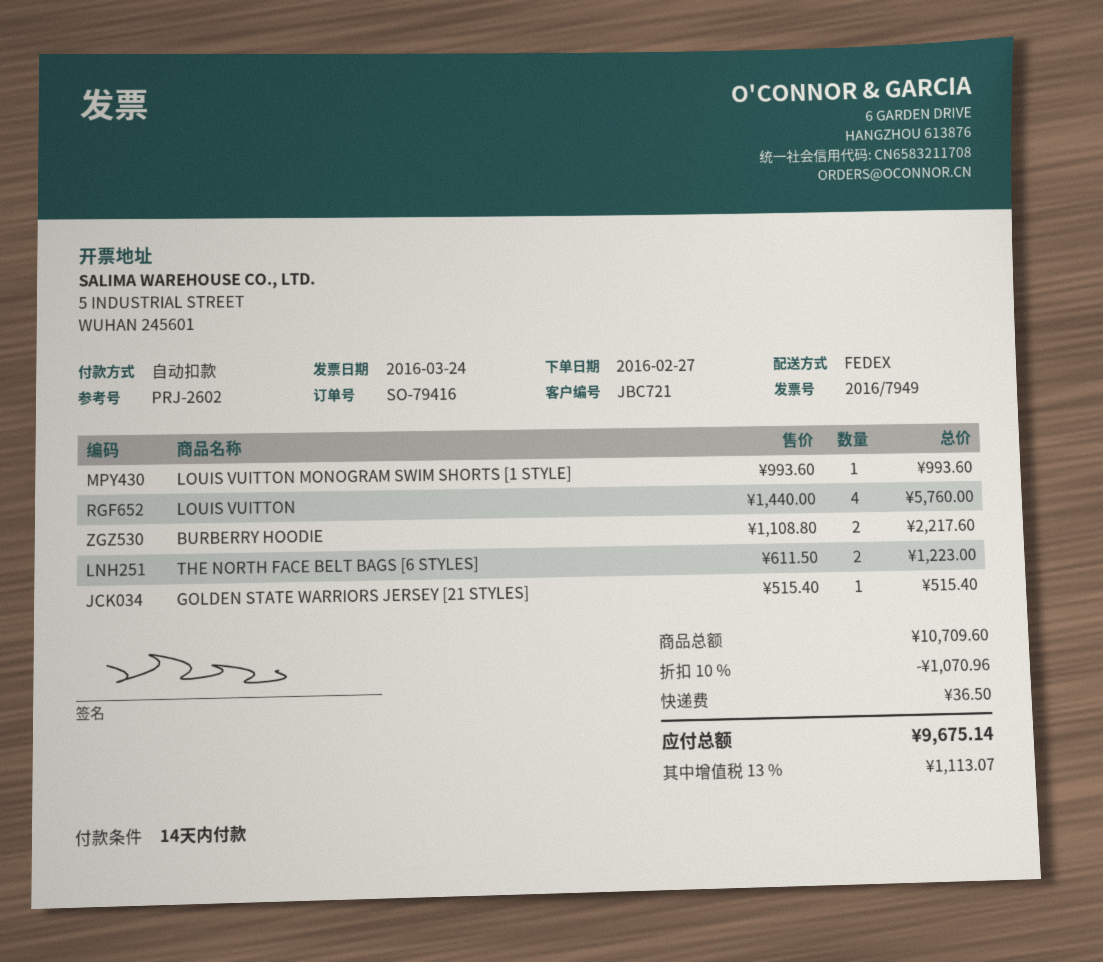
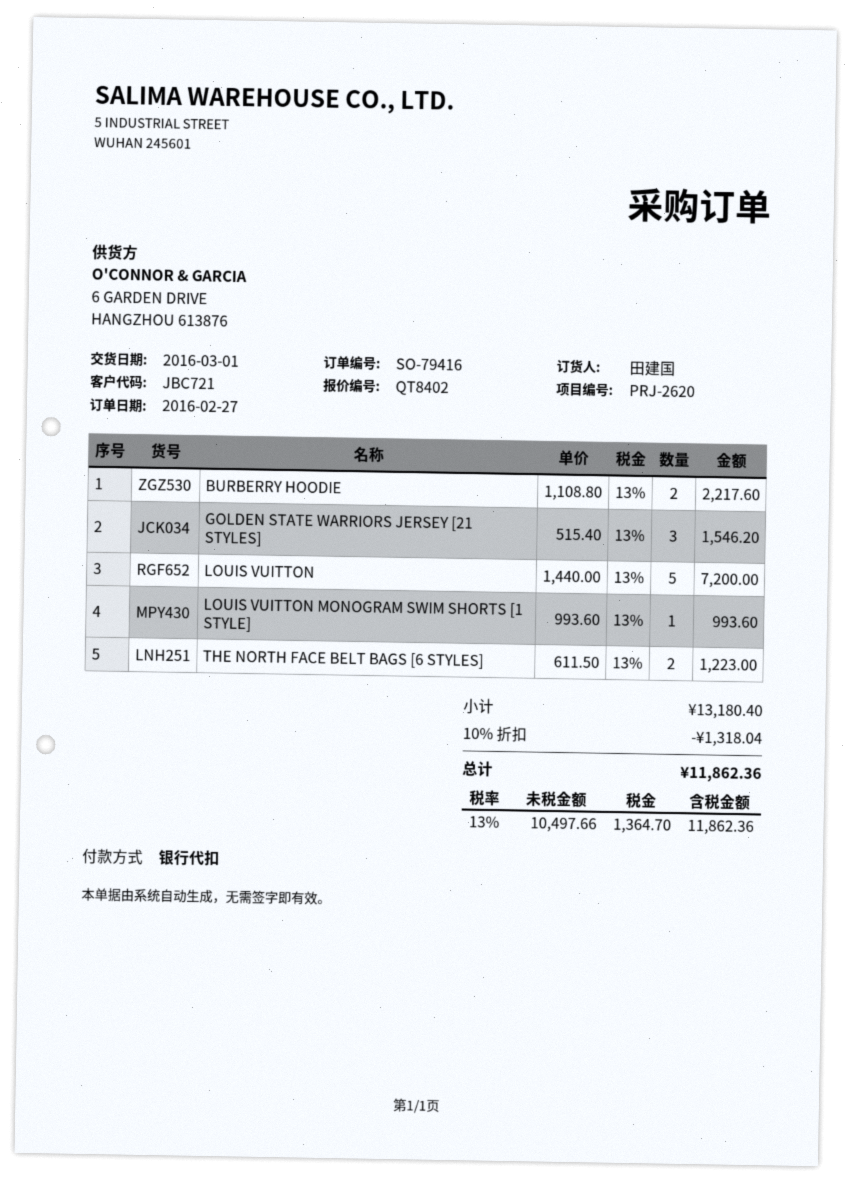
reference: PRJ-2602 -> PRJ-2620
LOUIS VUITTON: 4 x 1440.00 = 5760.00 -> 5 x 1440.00 = 7200.00
GOLDEN STATE WARRIORS JERSEY [21 STYLES]: 1 x 515.40 = 515.40 -> 3 x 515.40 = 1546.20
subtotal: 10709.60 -> 13180.40
discount: 10% = 1070.96 -> 10% = 1318.04
shipping: 36.50 -> none
tax: 13% = 1113.07 -> 13% = 1364.70
total: 9675.14 -> 11862.36

